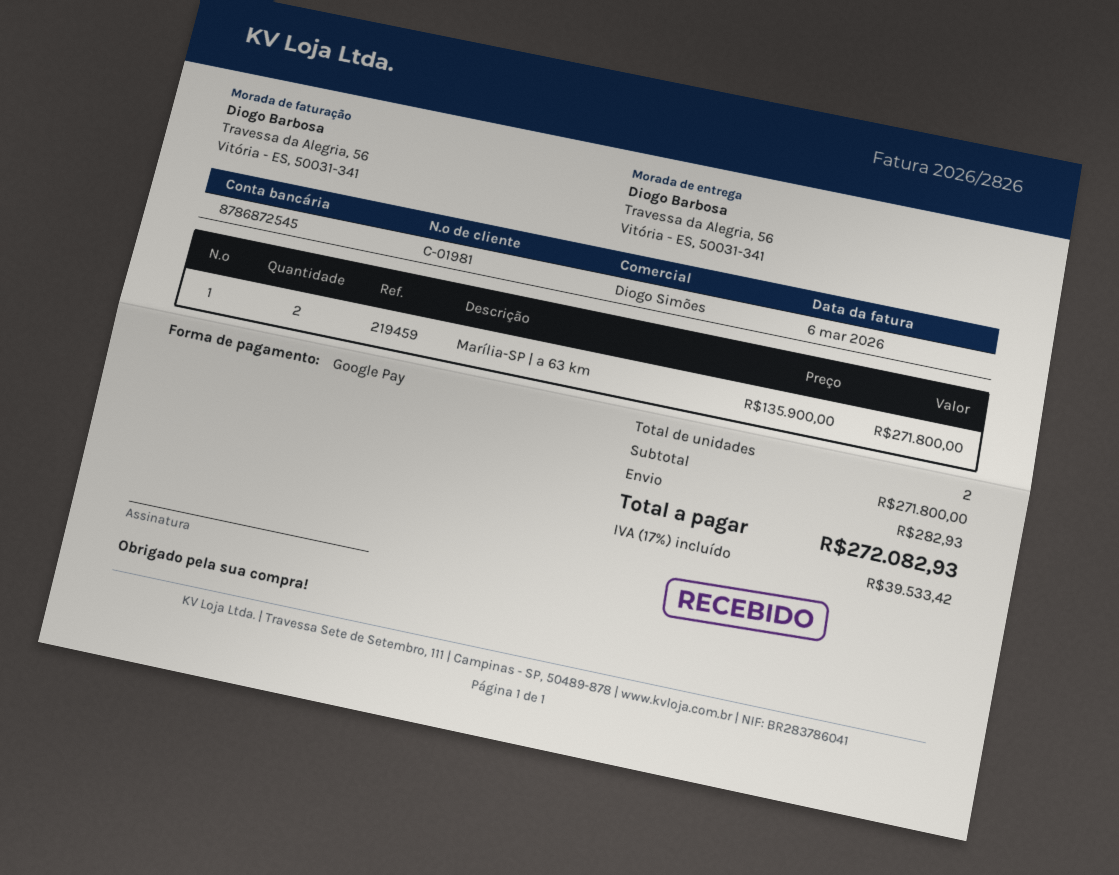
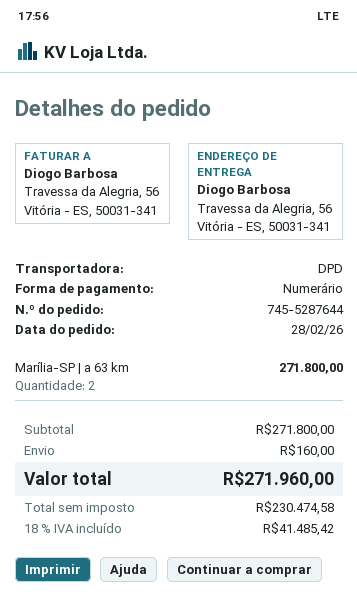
payment method: Google Pay -> cash
shipping: 282.93 -> 160.00
tax: 17% = 39533.42 -> 18% = 41485.42
total: 272082.93 -> 271960.00

